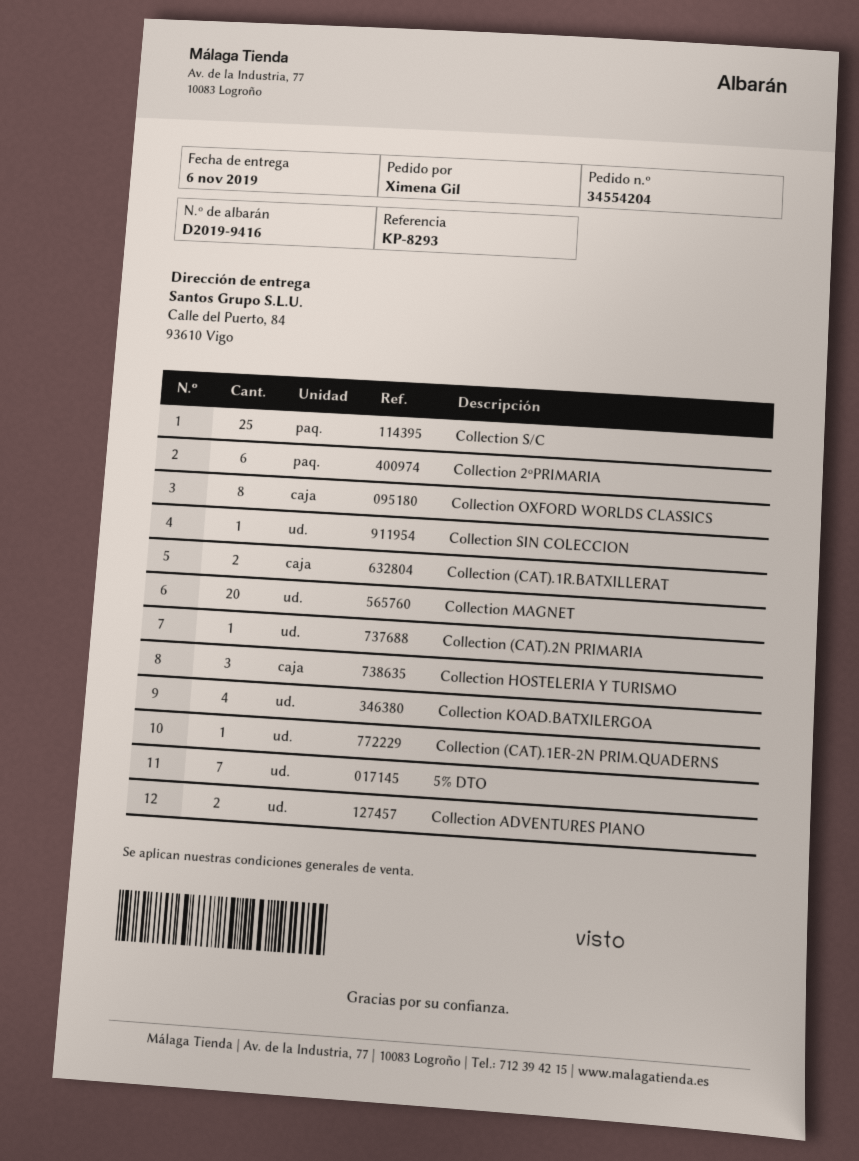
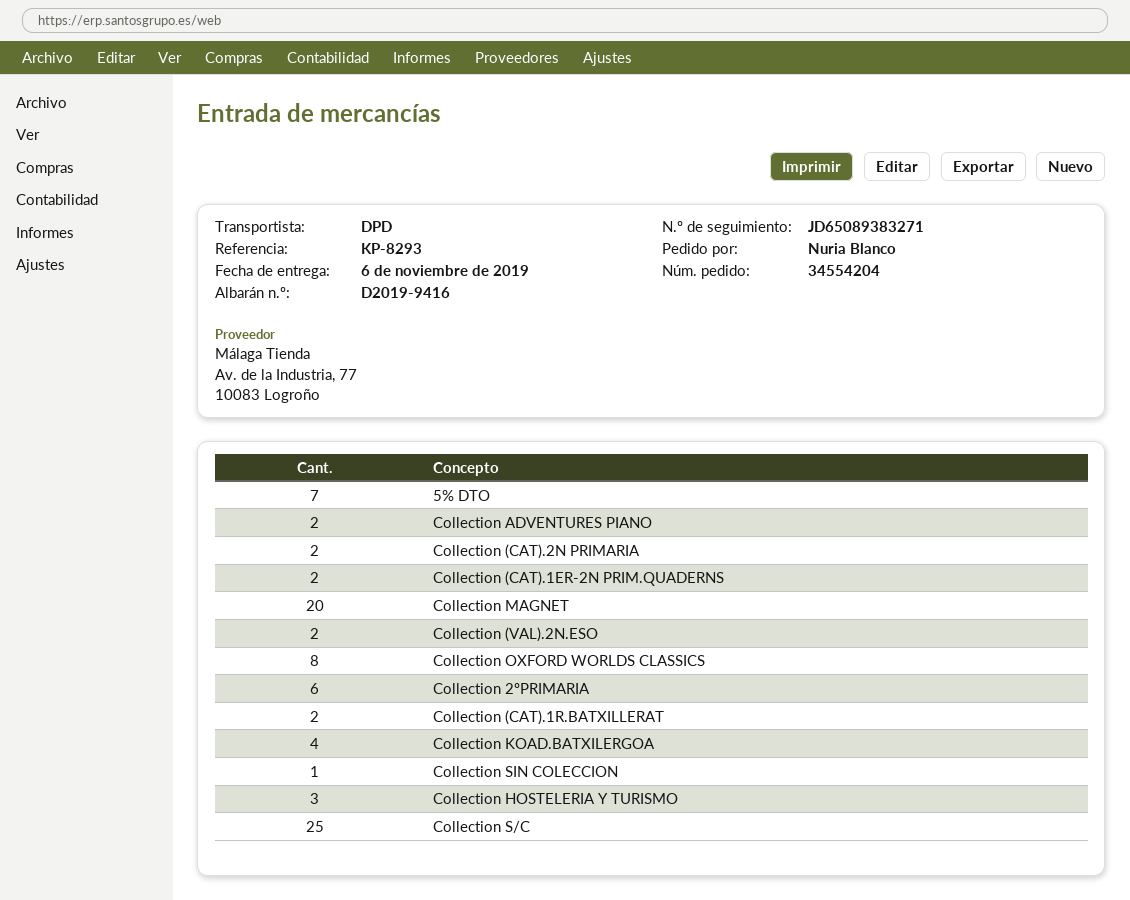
ordered by: Ximena Gil -> Nuria Blanco
Collection (CAT).2N PRIMARIA: 1 -> 2
Collection (CAT).1ER-2N PRIM.QUADERNS: 1 -> 2
Collection (VAL).2N.ESO: none -> 2

